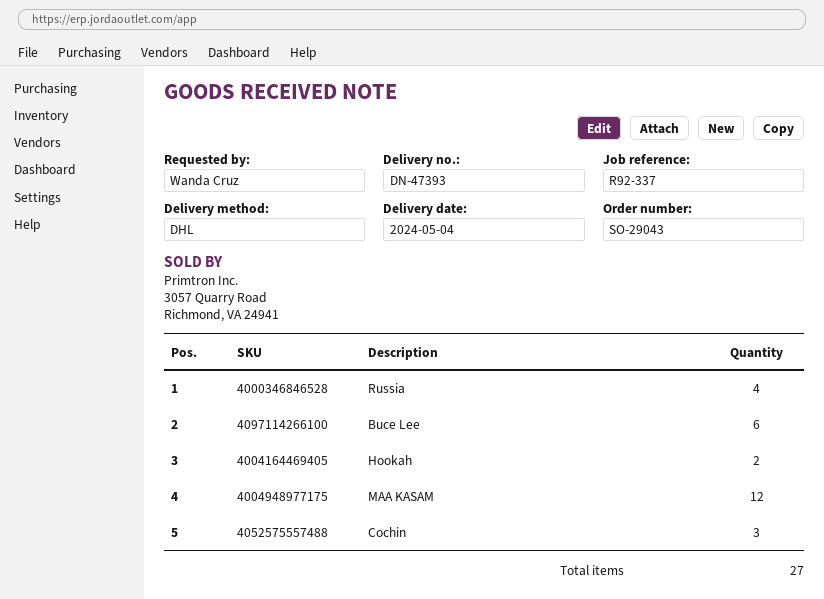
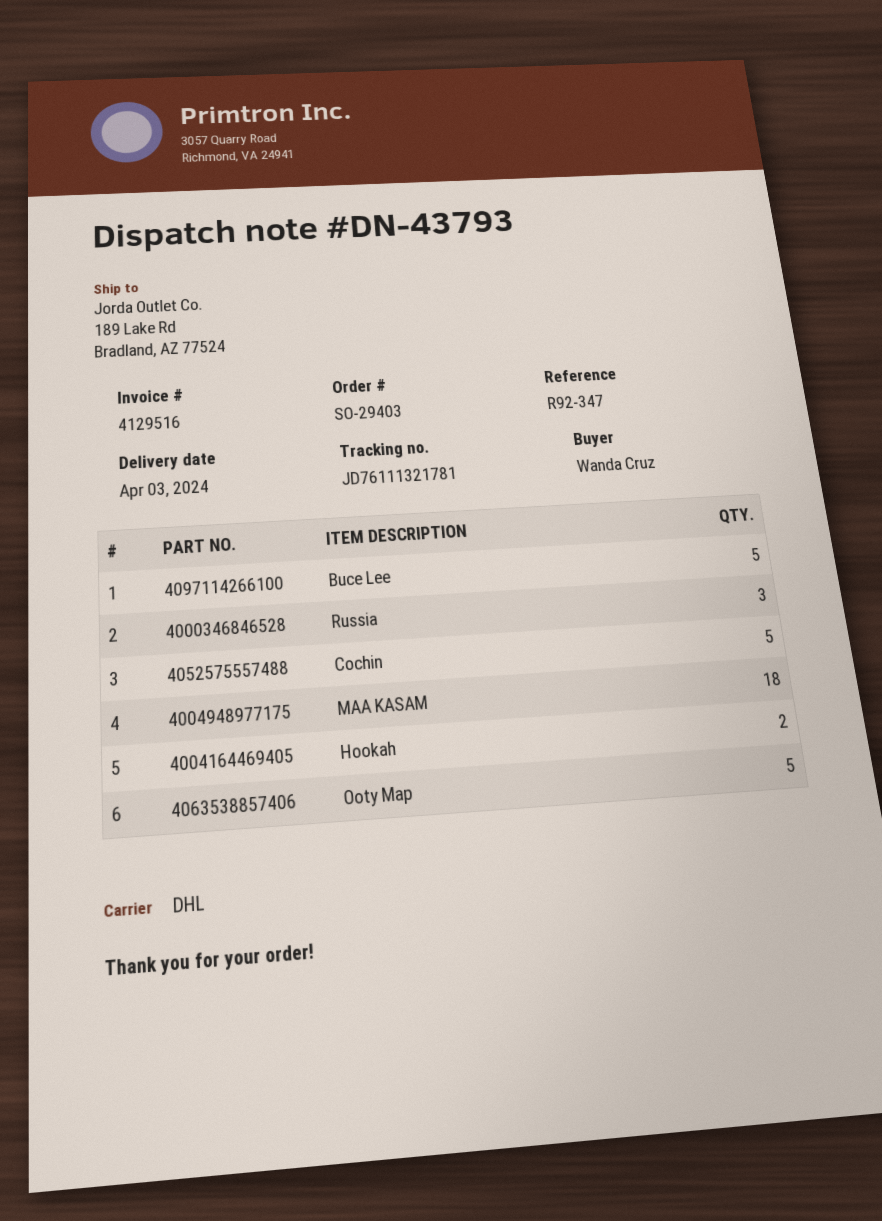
order number: SO-29043 -> SO-29403
delivery note number: DN-47393 -> DN-43793
delivery date: 2024-05-04 -> 2024-04-03
reference: R92-337 -> R92-347
Russia: 4 -> 3
Buce Lee: 6 -> 5
MAA KASAM: 12 -> 18
Cochin: 3 -> 5
Ooty Map: none -> 5

